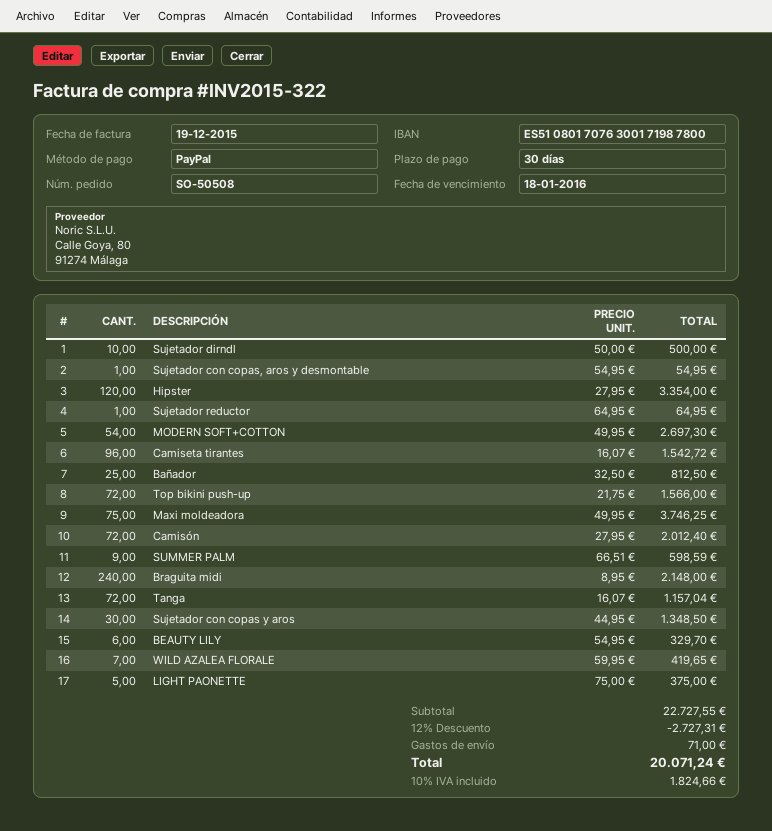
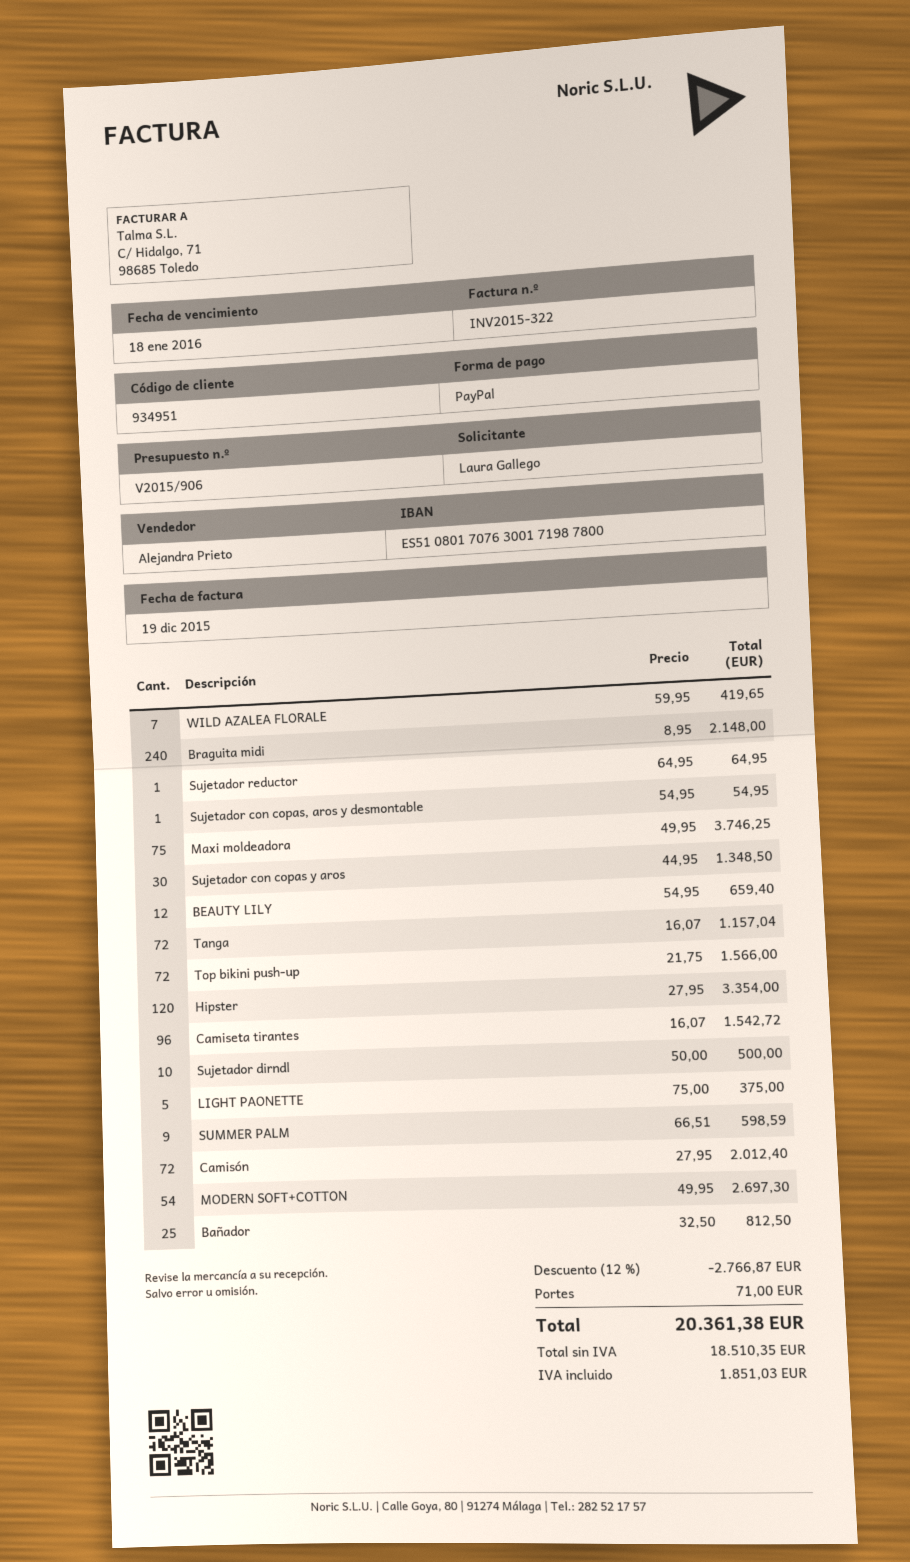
BEAUTY LILY: 6 x 54.95 = 329.70 -> 12 x 54.95 = 659.40
discount: 12% = 2727.31 -> 12% = 2766.87
tax: 1824.66 -> 1851.03
total: 20071.24 -> 20361.38

